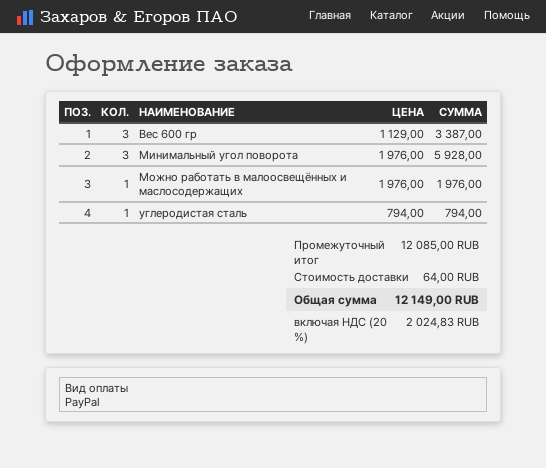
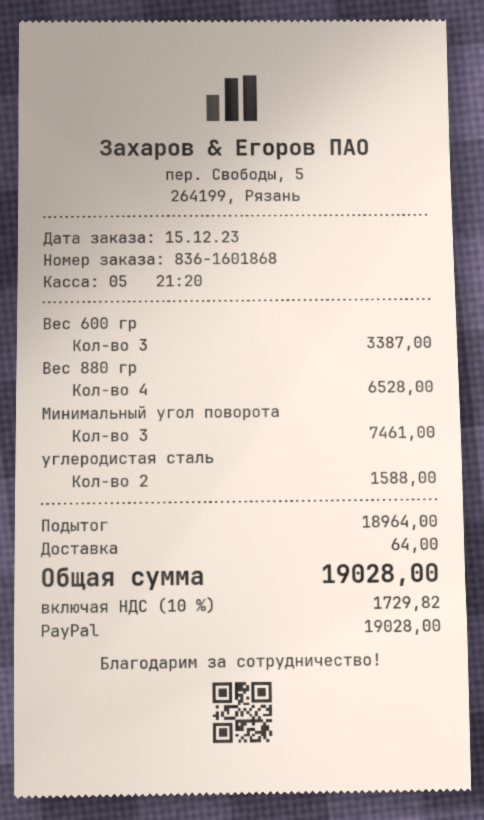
Минимальный угол поворота: 3 for 5928.00 -> 3 for 7461.00
Можно работать в малоосвещённых и маслосодержащих: 1 for 1976.00 -> none
углеродистая сталь: 1 for 794.00 -> 2 for 1588.00
Вес 880 гр: none -> 4 for 6528.00
subtotal: 12085.00 -> 18964.00
tax: 20% = 2024.83 -> 10% = 1729.82
total: 12149.00 -> 19028.00

